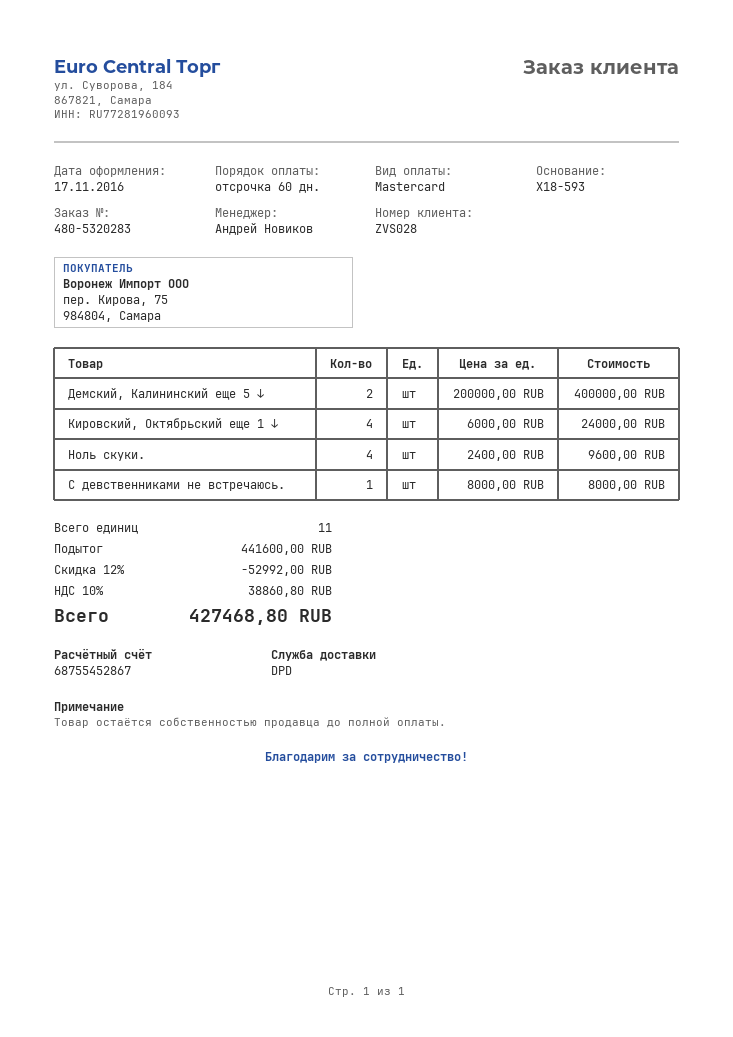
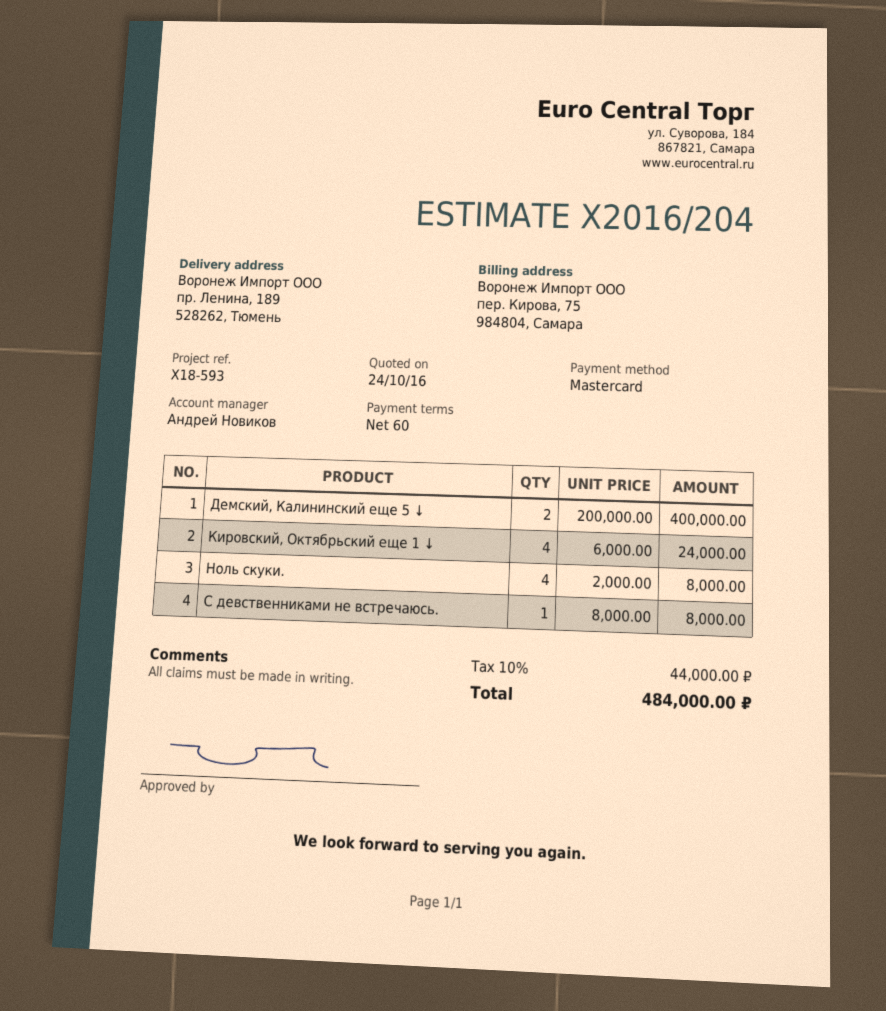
Ноль скуки.: 4 x 2400.00 = 9600.00 -> 4 x 2000.00 = 8000.00
discount: 12% = 52992.00 -> none
tax: 10% = 38860.80 -> 10% = 44000.00
total: 427468.80 -> 484000.00

